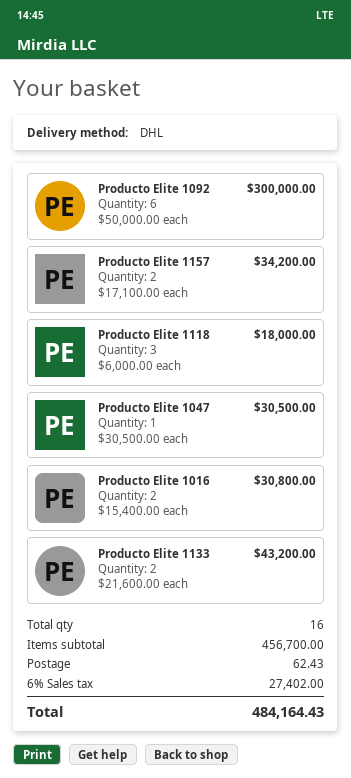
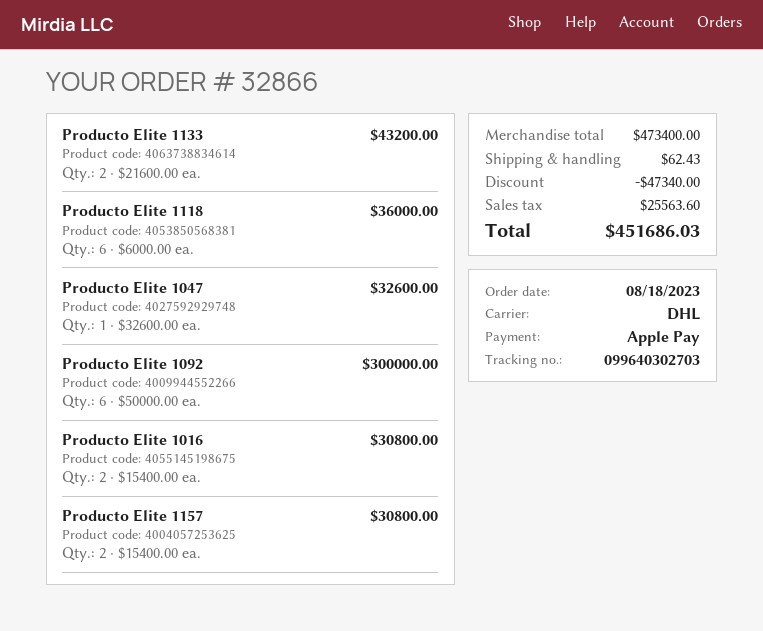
Producto Elite 1157: 2 x 17100.00 = 34200.00 -> 2 x 15400.00 = 30800.00
Producto Elite 1118: 3 x 6000.00 = 18000.00 -> 6 x 6000.00 = 36000.00
Producto Elite 1047: 1 x 30500.00 = 30500.00 -> 1 x 32600.00 = 32600.00
subtotal: 456700.00 -> 473400.00
discount: none -> 47340.00
tax: 27402.00 -> 25563.60
total: 484164.43 -> 451686.03

